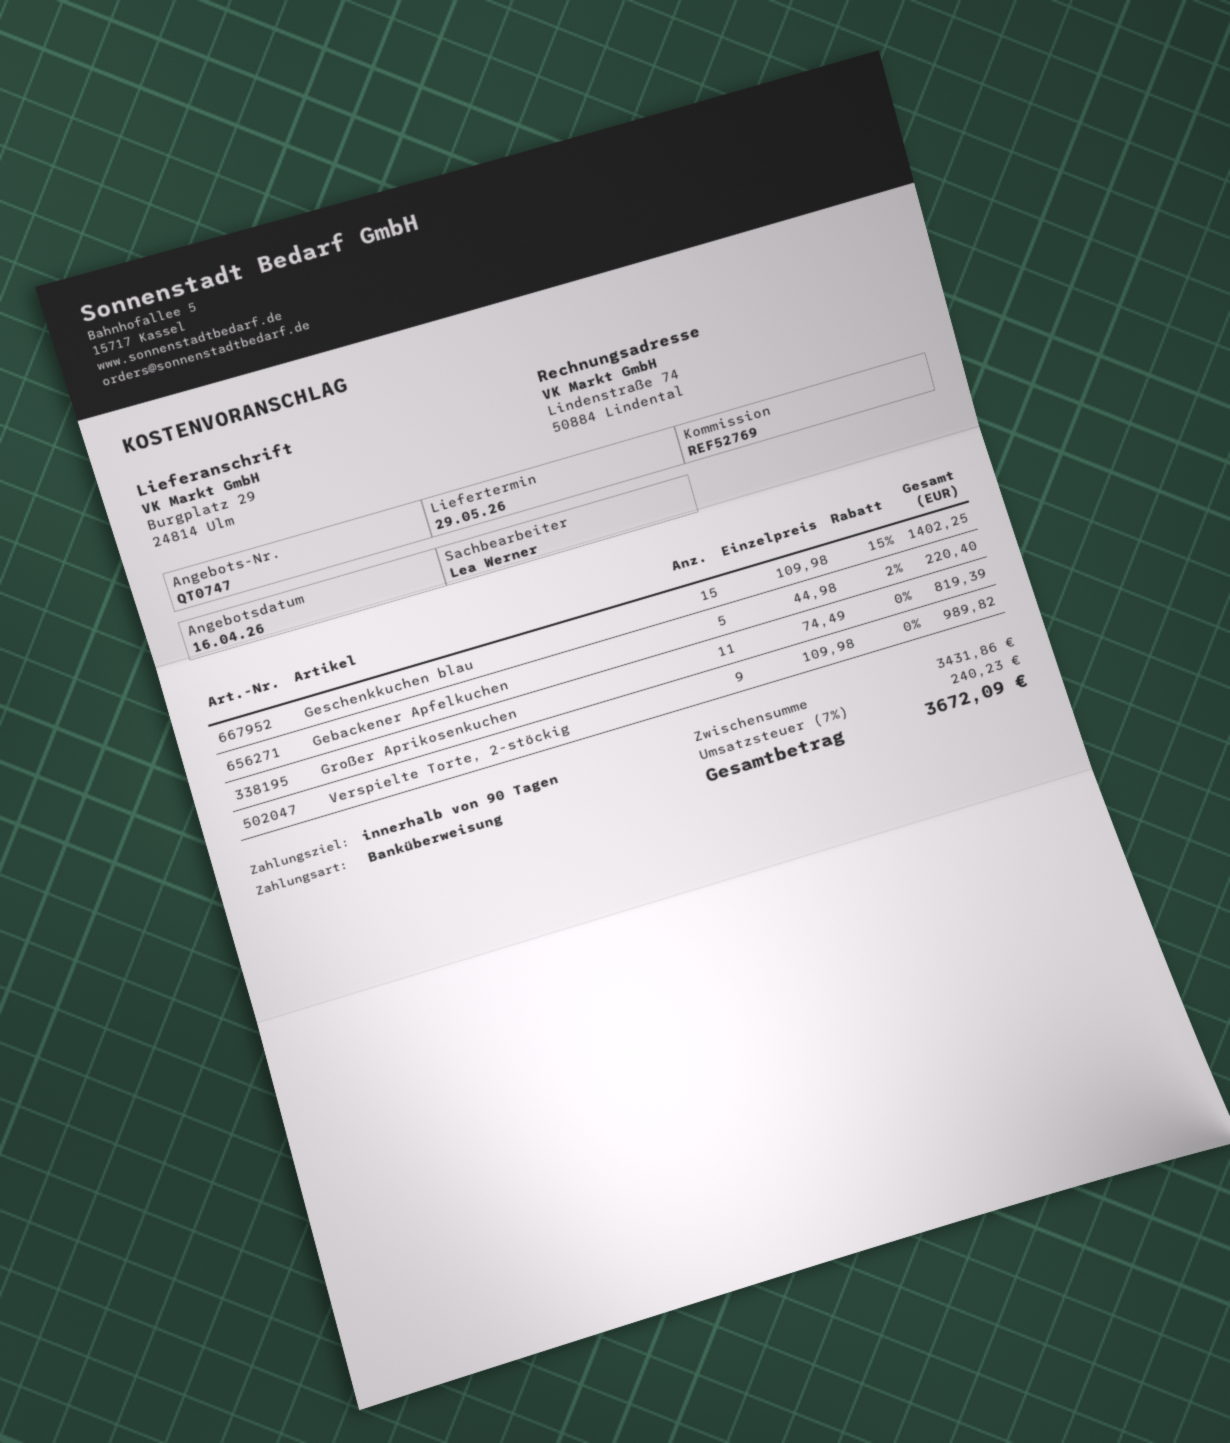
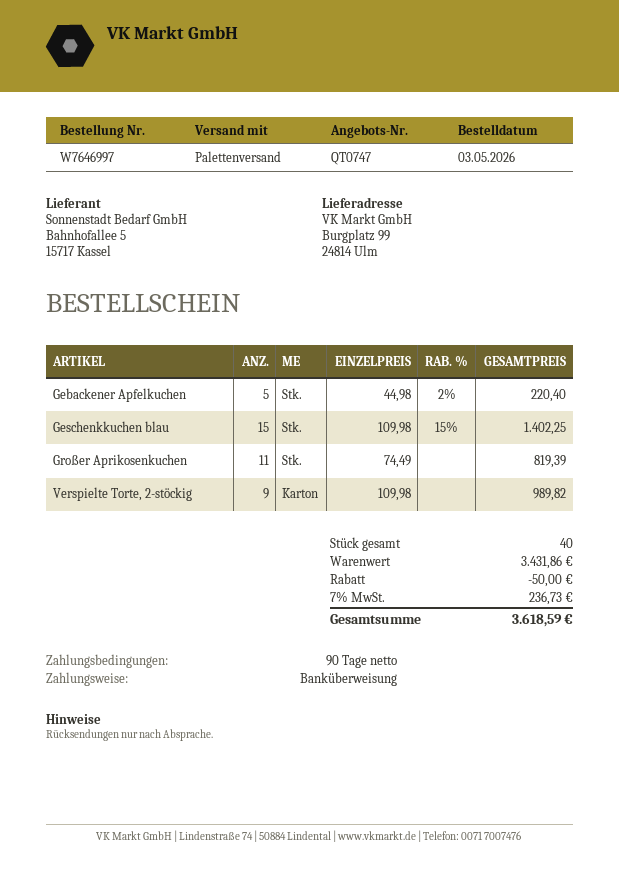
ship to: Burgplatz 29, 24814 Ulm -> Burgplatz 99, 24814 Ulm
discount: none -> 50.00
tax: 7% = 240.23 -> 7% = 236.73
total: 3672.09 -> 3618.59

